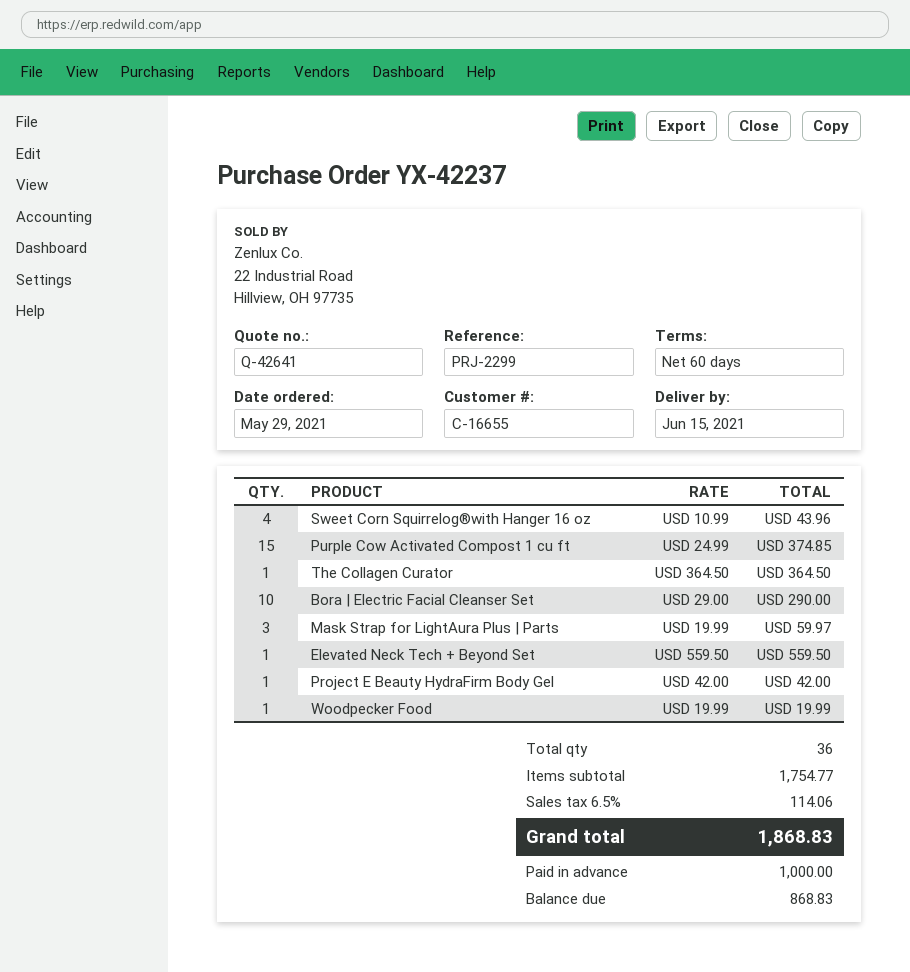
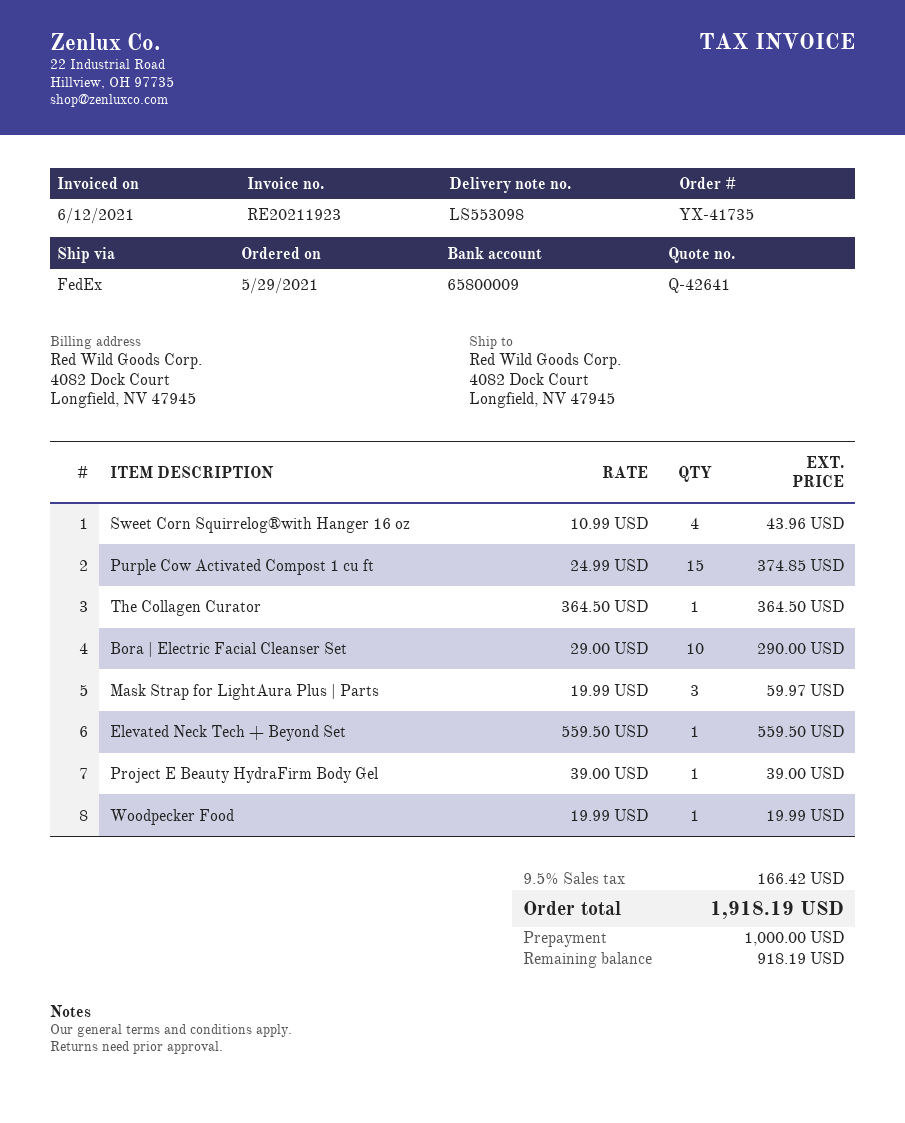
order number: YX-42237 -> YX-41735
Project E Beauty HydraFirm Body Gel: 1 x 42.00 = 42.00 -> 1 x 39.00 = 39.00
tax: 6.5% = 114.06 -> 9.5% = 166.42
total: 1868.83 -> 1918.19
balance: 868.83 -> 918.19

